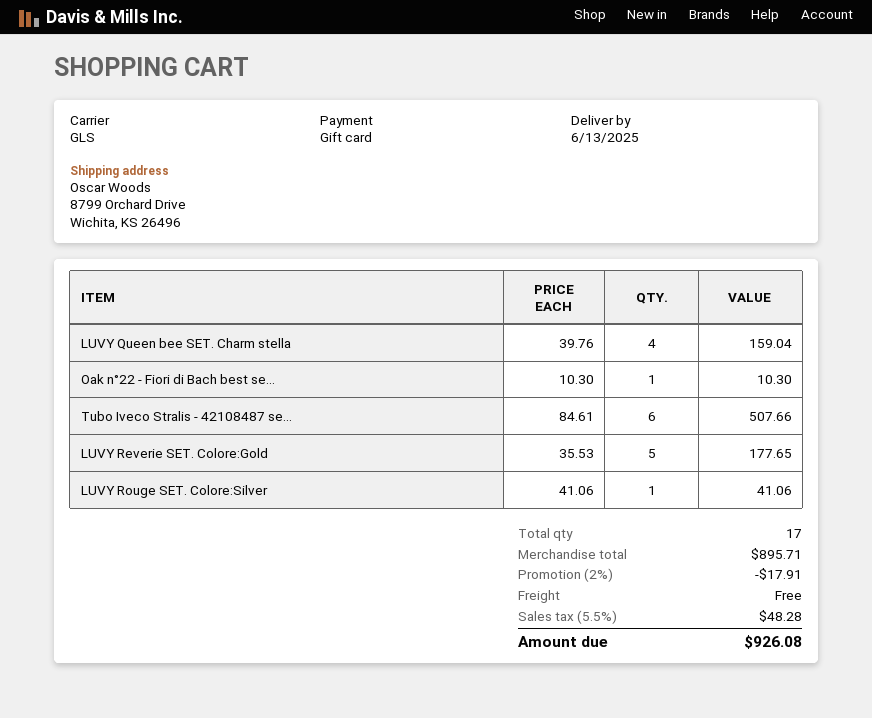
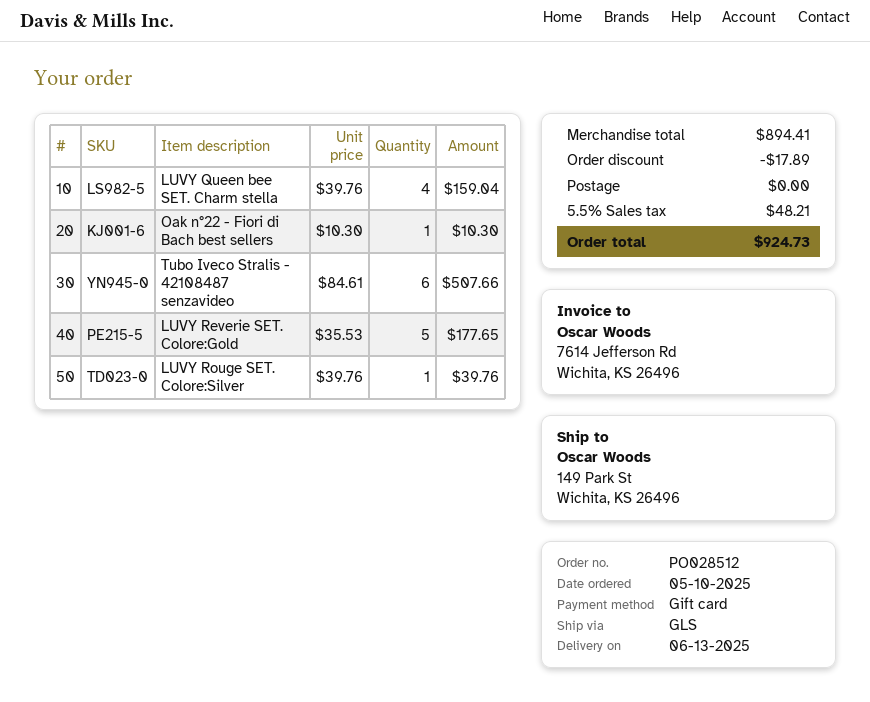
ship to: 8799 Orchard Drive, Wichita, KS 26496 -> 149 Park St, Wichita, KS 26496
LUVY Rouge SET. Colore:Silver: 1 x 41.06 = 41.06 -> 1 x 39.76 = 39.76
subtotal: 895.71 -> 894.41
discount: 17.91 -> 17.89
tax: 5.5% = 48.28 -> 5.5% = 48.21
total: 926.08 -> 924.73

